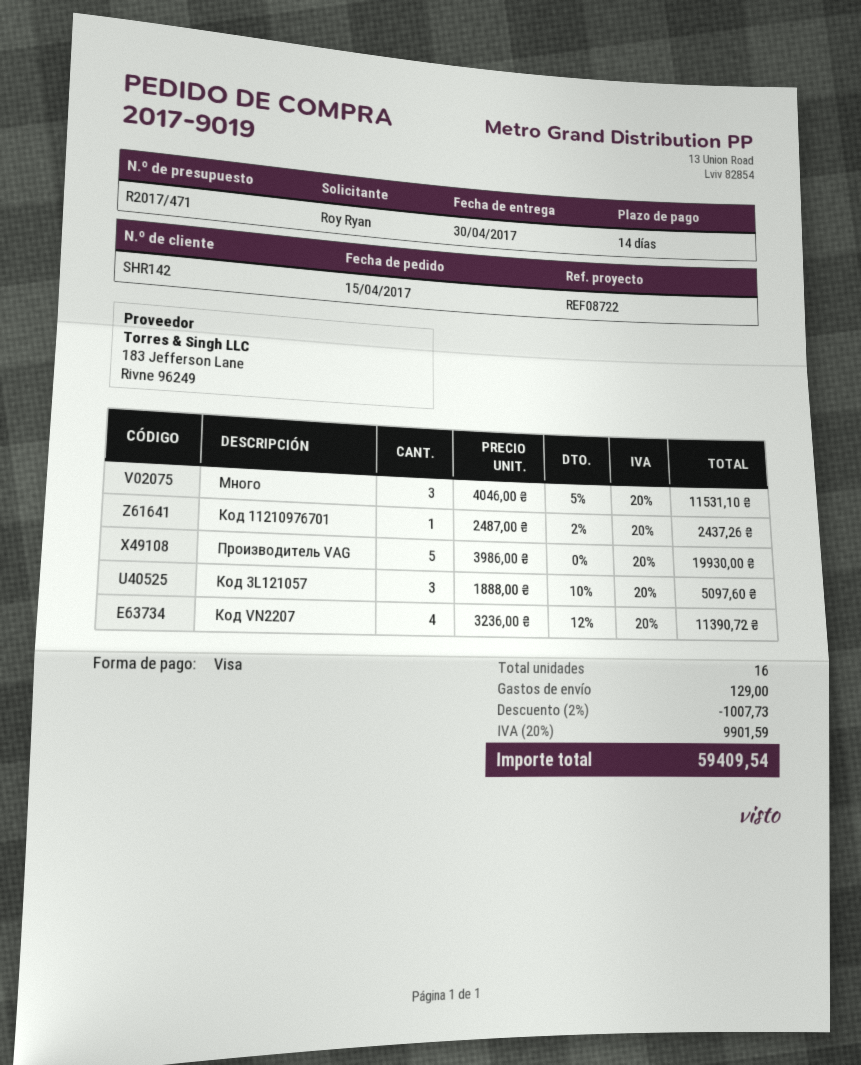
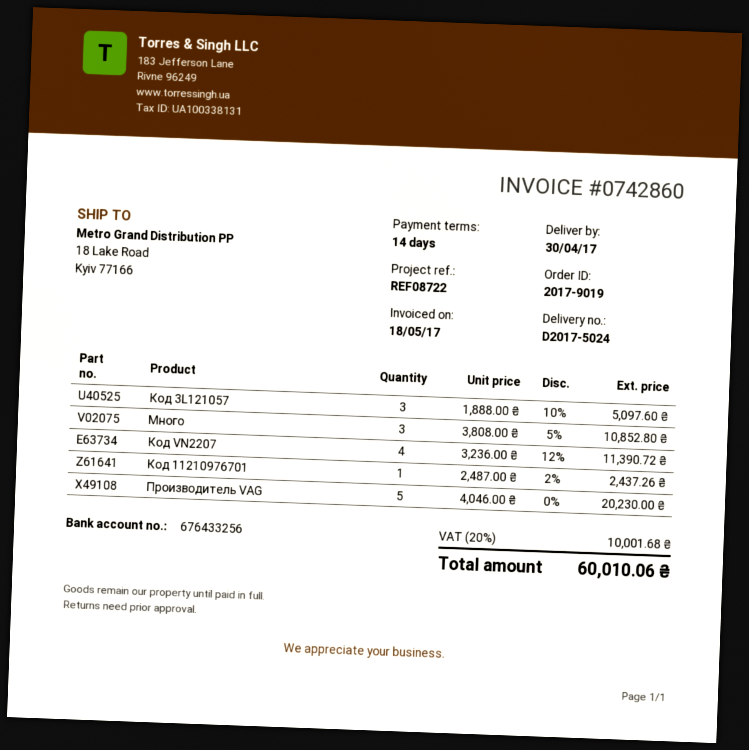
Много: 3 x 4046.00 - 5% = 11531.10 -> 3 x 3808.00 - 5% = 10852.80
Производитель VAG: 5 x 3986.00 = 19930.00 -> 5 x 4046.00 = 20230.00
discount: 2% = 1007.73 -> none
shipping: 129.00 -> none
tax: 20% = 9901.59 -> 20% = 10001.68
total: 59409.54 -> 60010.06

